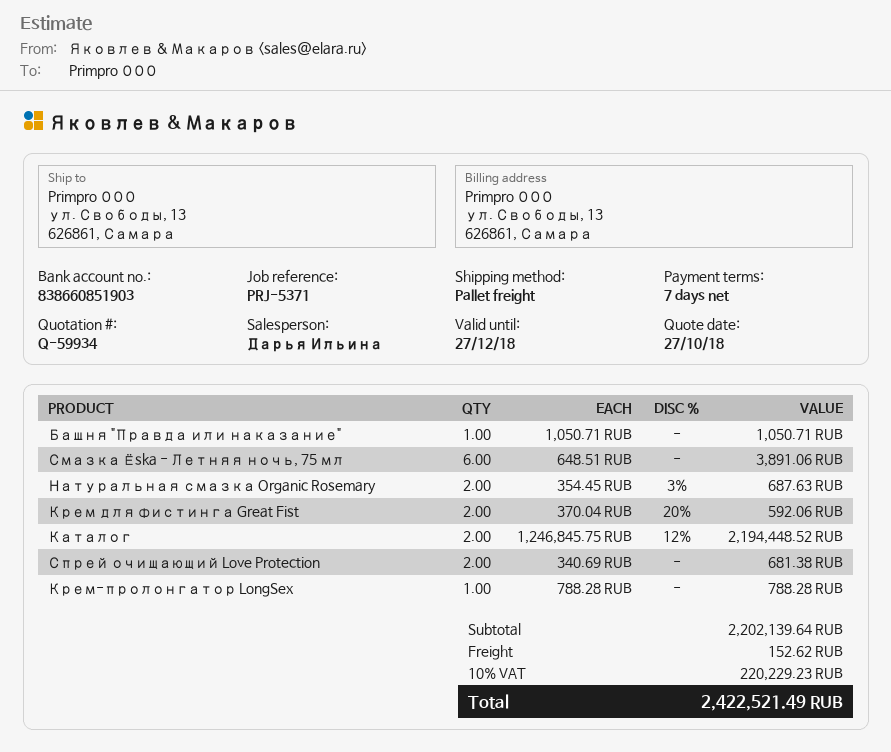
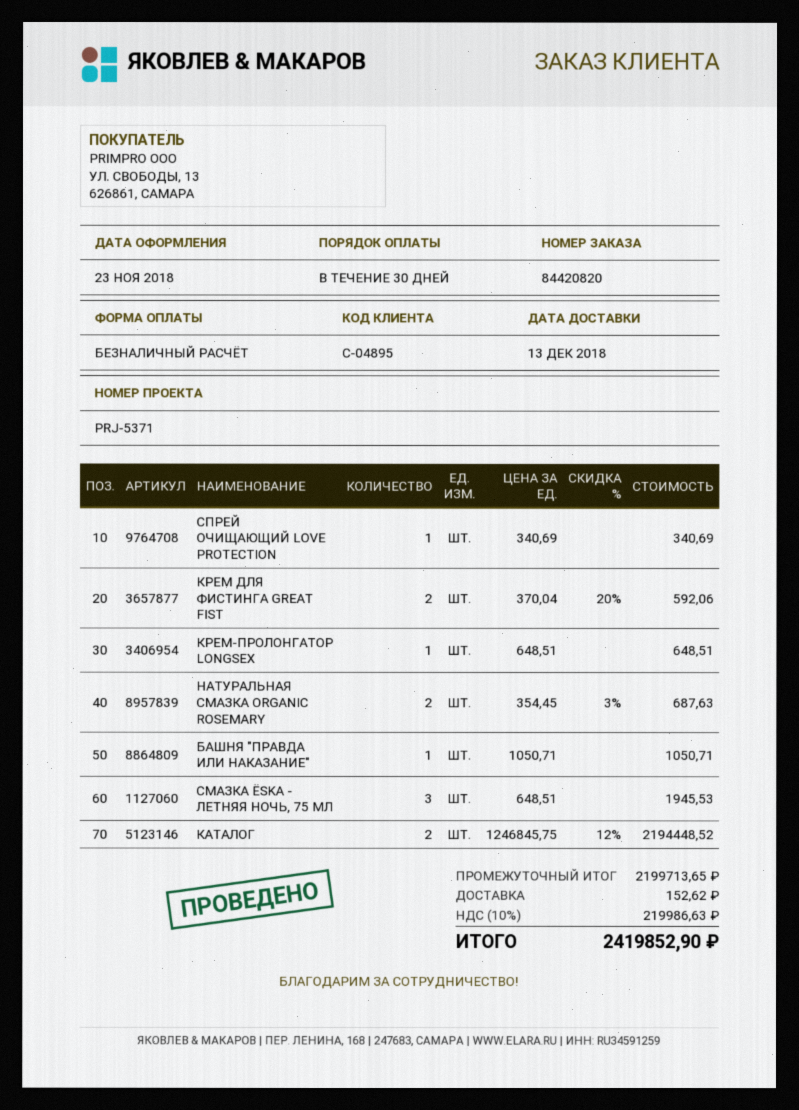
payment terms: 7 days -> 30 days
Смазка Ёska - Летняя ночь, 75 мл: 6 x 648.51 = 3891.06 -> 3 x 648.51 = 1945.53
Спрей очищающий Love Protection: 2 x 340.69 = 681.38 -> 1 x 340.69 = 340.69
Крем-пролонгатор LongSex: 1 x 788.28 = 788.28 -> 1 x 648.51 = 648.51
subtotal: 2202139.64 -> 2199713.65
tax: 10% = 220229.23 -> 10% = 219986.63
total: 2422521.49 -> 2419852.90

